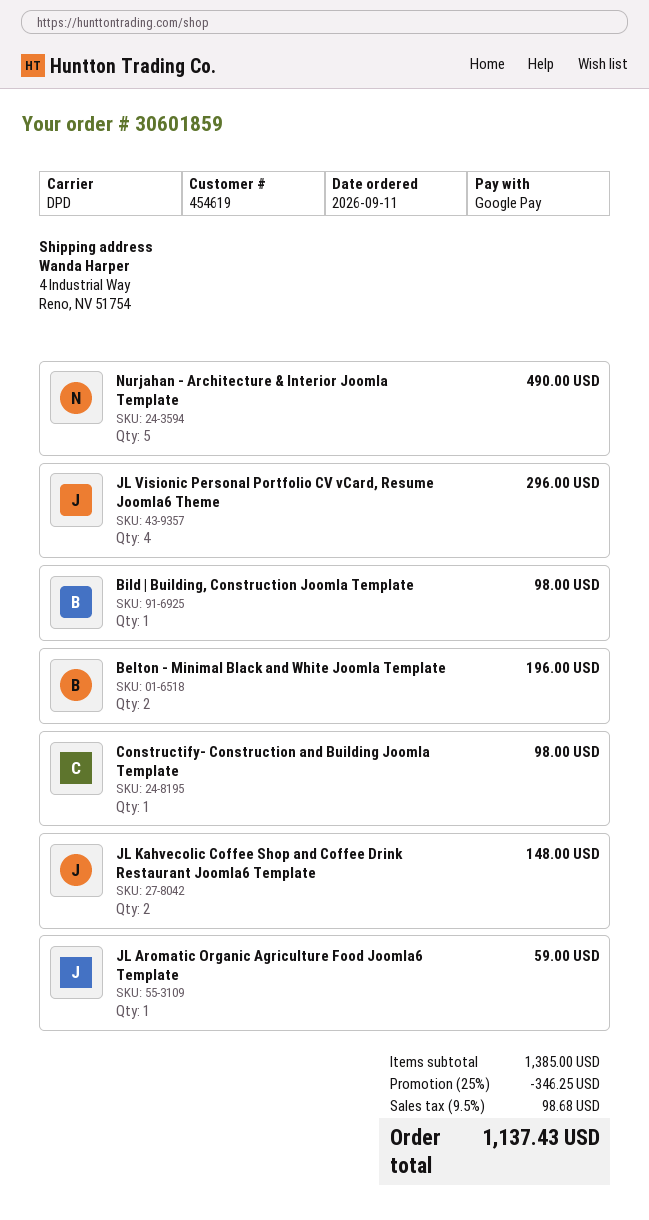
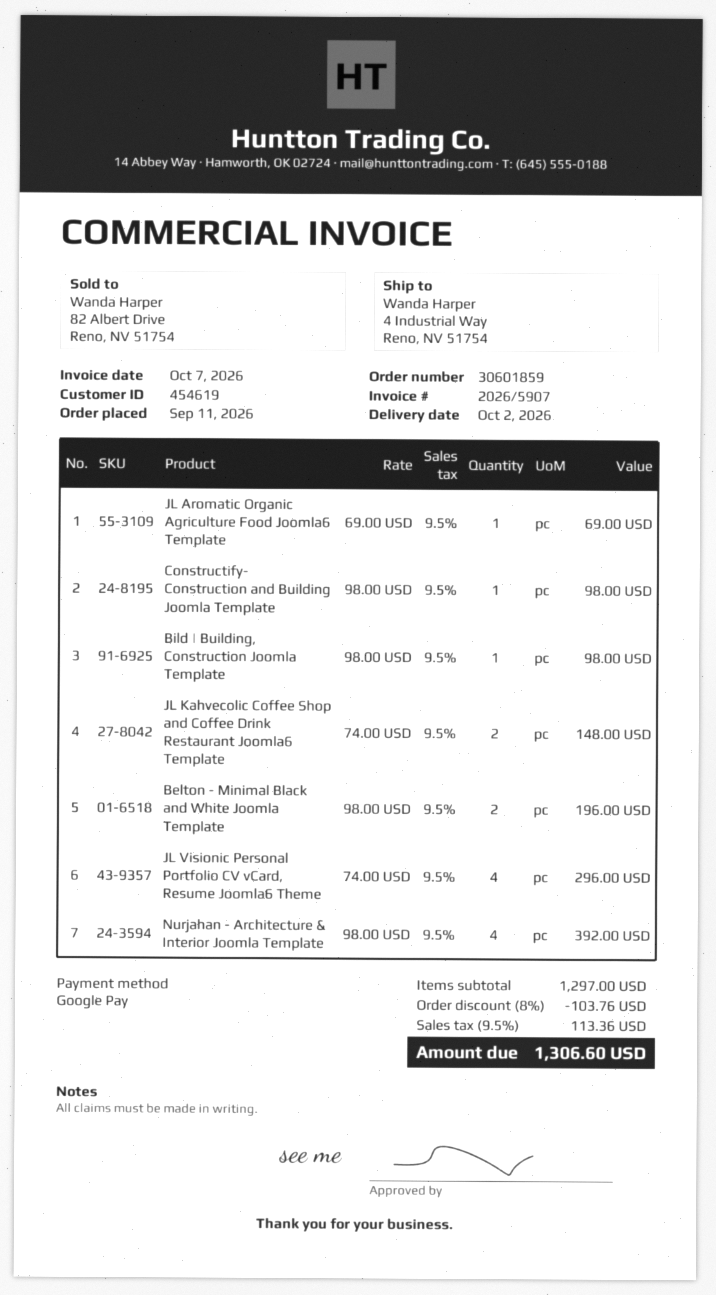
Nurjahan - Architecture & Interior Joomla Template: 5 for 490.00 -> 4 for 392.00
JL Aromatic Organic Agriculture Food Joomla6 Template: 1 for 59.00 -> 1 for 69.00
subtotal: 1385.00 -> 1297.00
discount: 25% = 346.25 -> 8% = 103.76
tax: 9.5% = 98.68 -> 9.5% = 113.36
total: 1137.43 -> 1306.60

